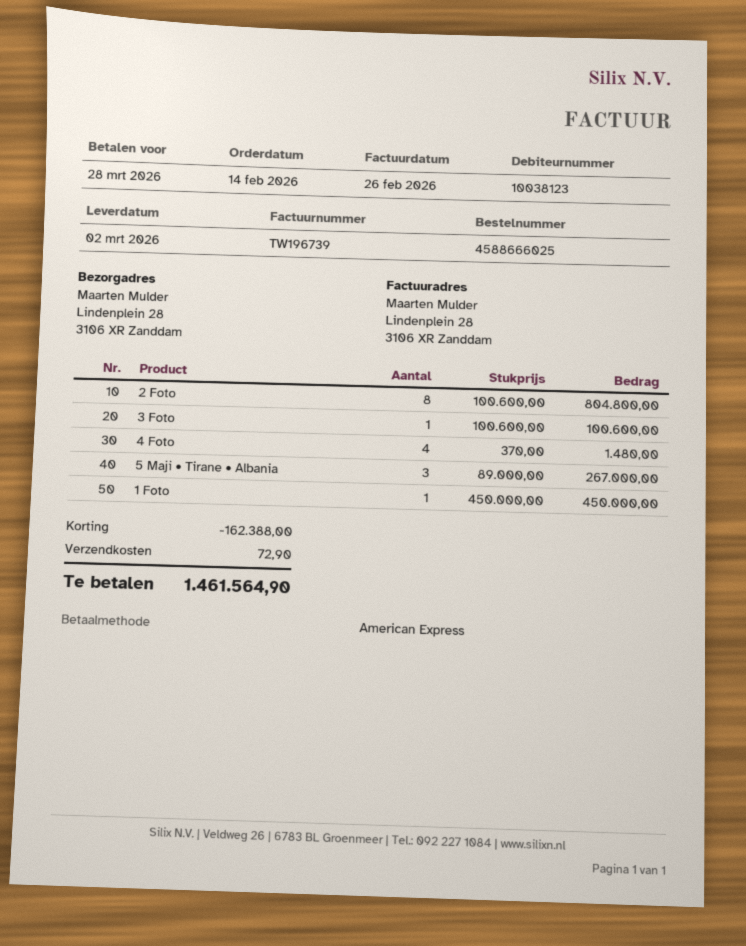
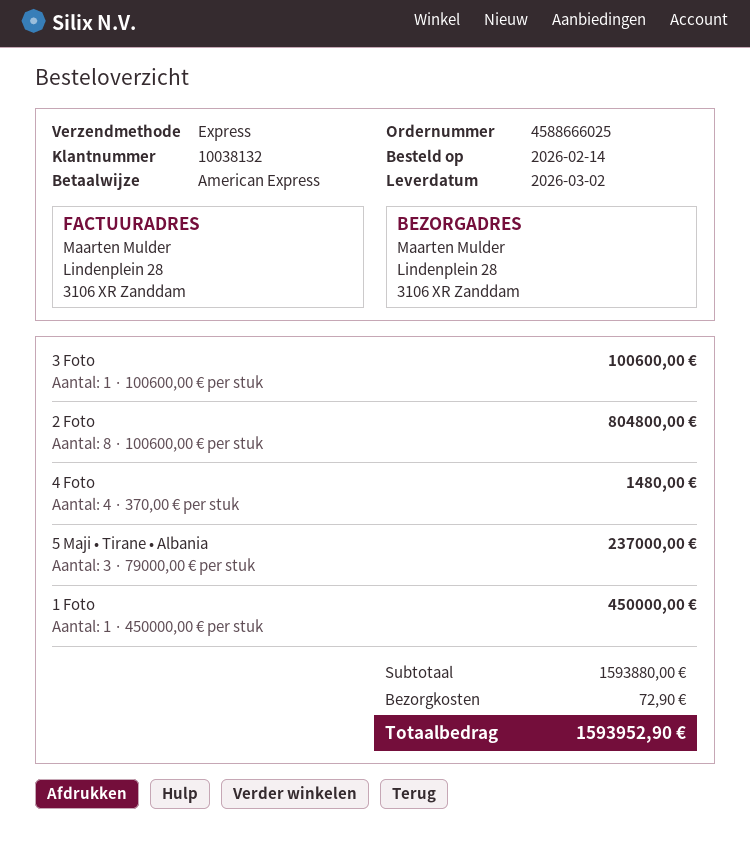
customer number: 10038123 -> 10038132
5 Maji • Tirane • Albania: 3 x 89000.00 = 267000.00 -> 3 x 79000.00 = 237000.00
discount: 162388.00 -> none
total: 1461564.90 -> 1593952.90

